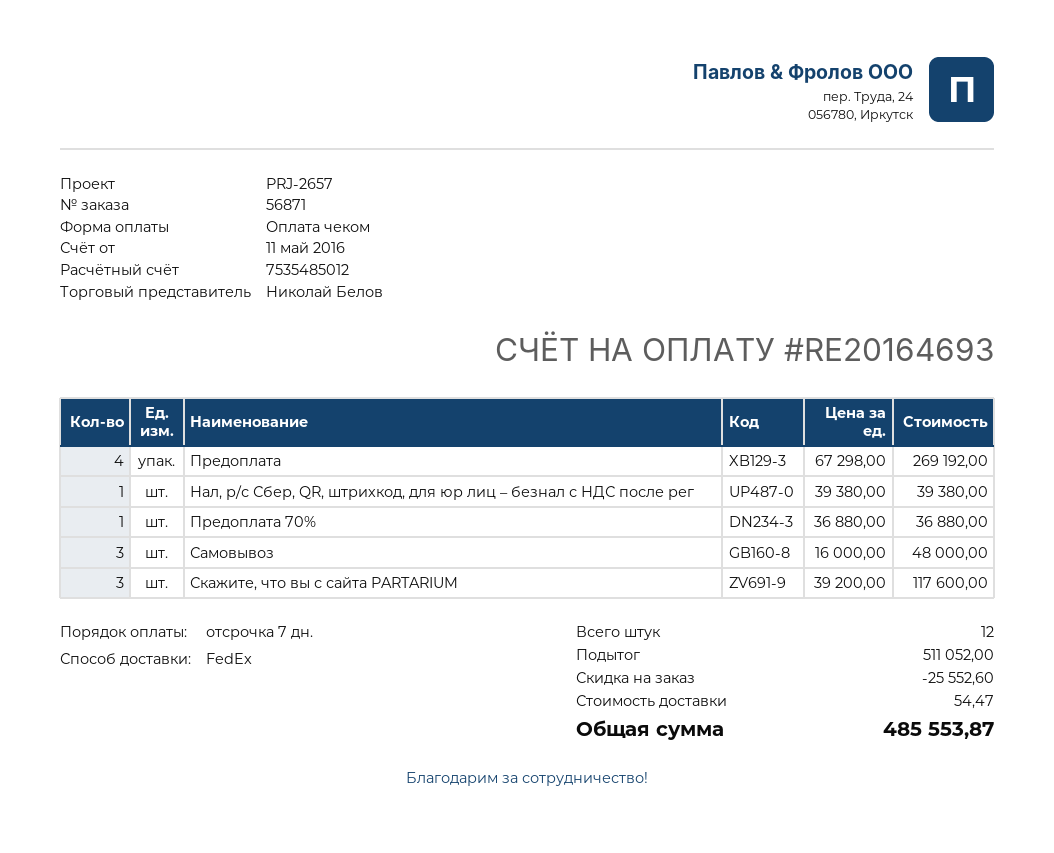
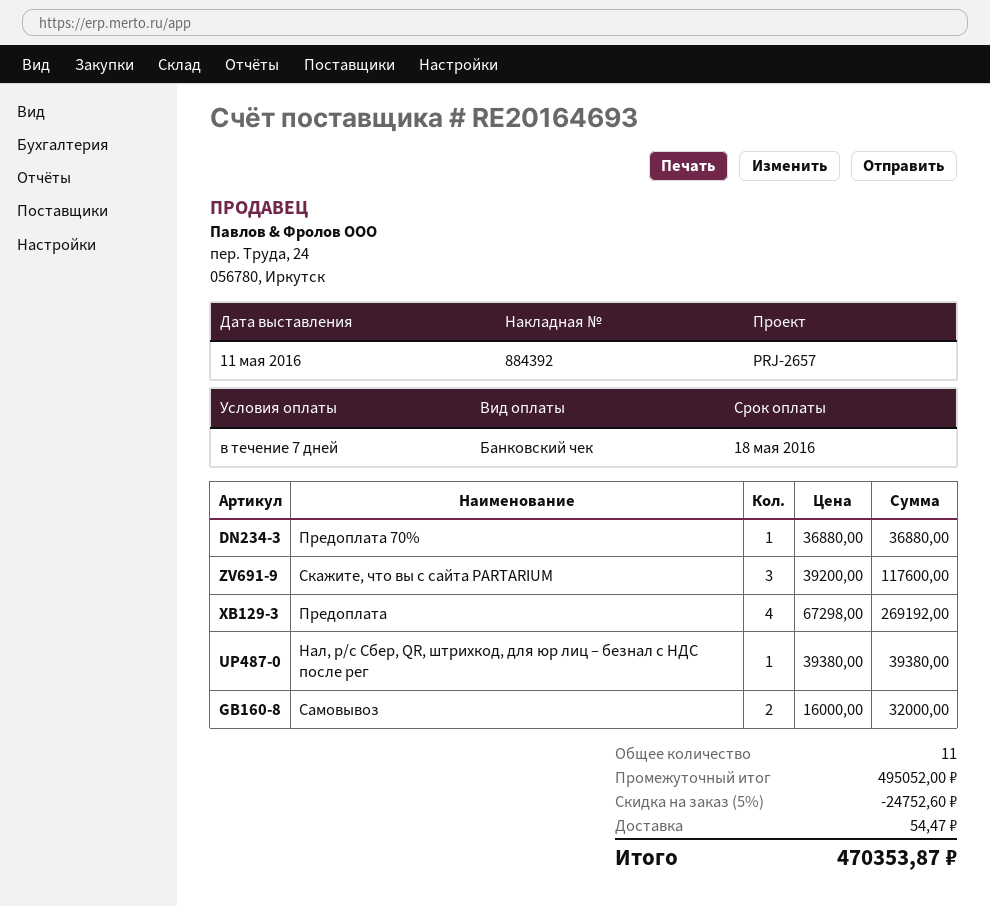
Самовывоз: 3 x 16000.00 = 48000.00 -> 2 x 16000.00 = 32000.00
total quantity: 12 -> 11
subtotal: 511052.00 -> 495052.00
discount: 25552.60 -> 24752.60
total: 485553.87 -> 470353.87

